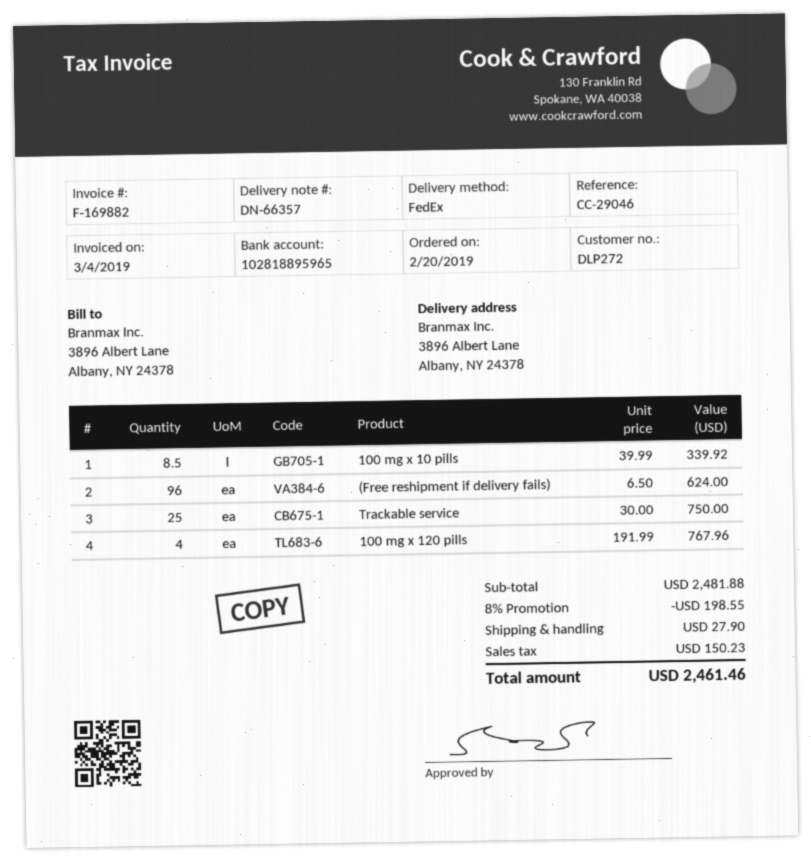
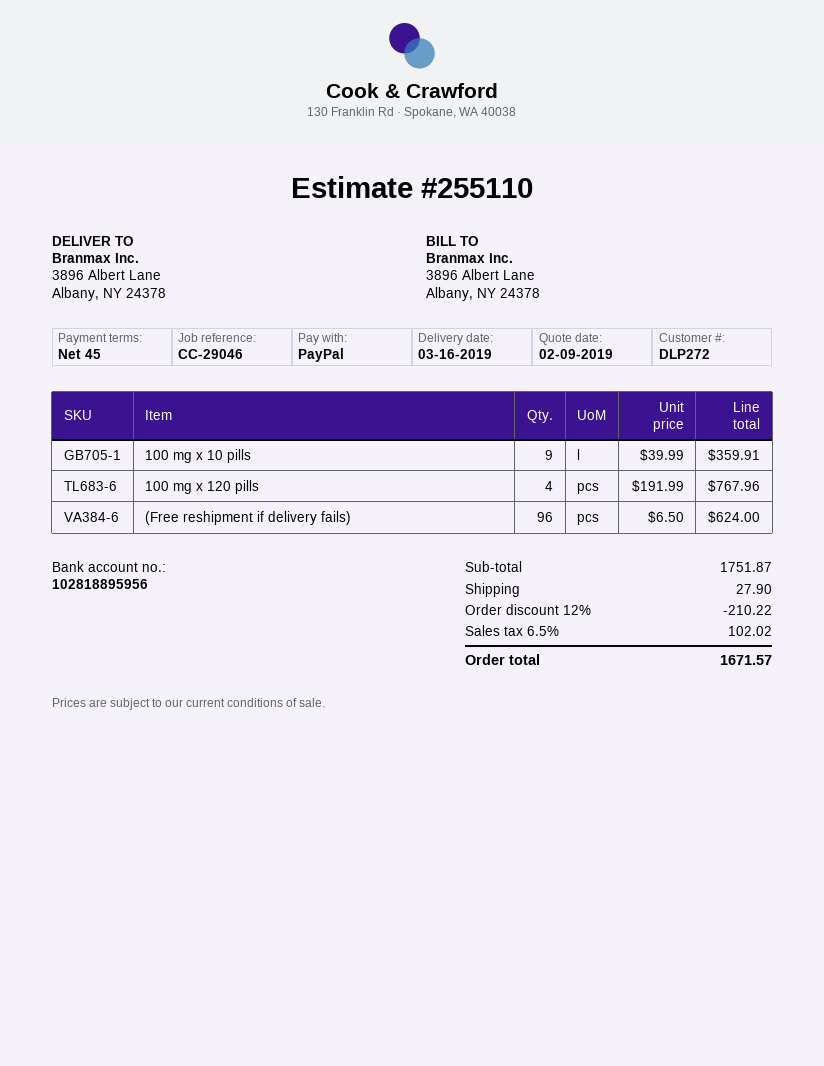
bank account: 102818895965 -> 102818895956
100 mg x 10 pills: 8.5 x 39.99 = 339.92 -> 9 x 39.99 = 359.91
Trackable service: 25 x 30.00 = 750.00 -> none
subtotal: 2481.88 -> 1751.87
discount: 8% = 198.55 -> 12% = 210.22
tax: 150.23 -> 102.02
total: 2461.46 -> 1671.57

